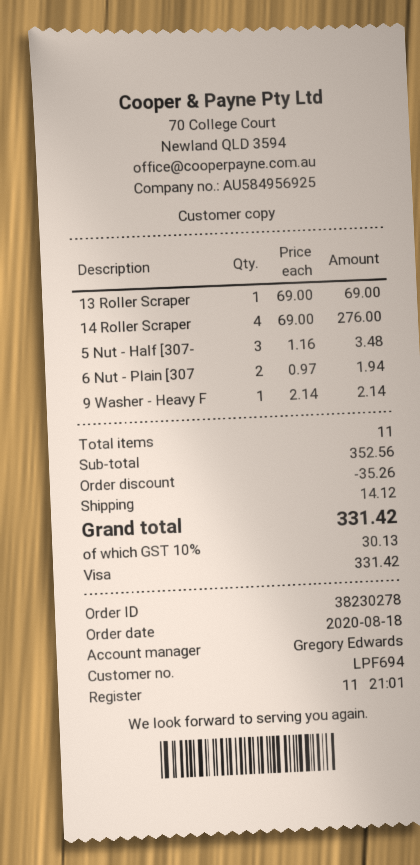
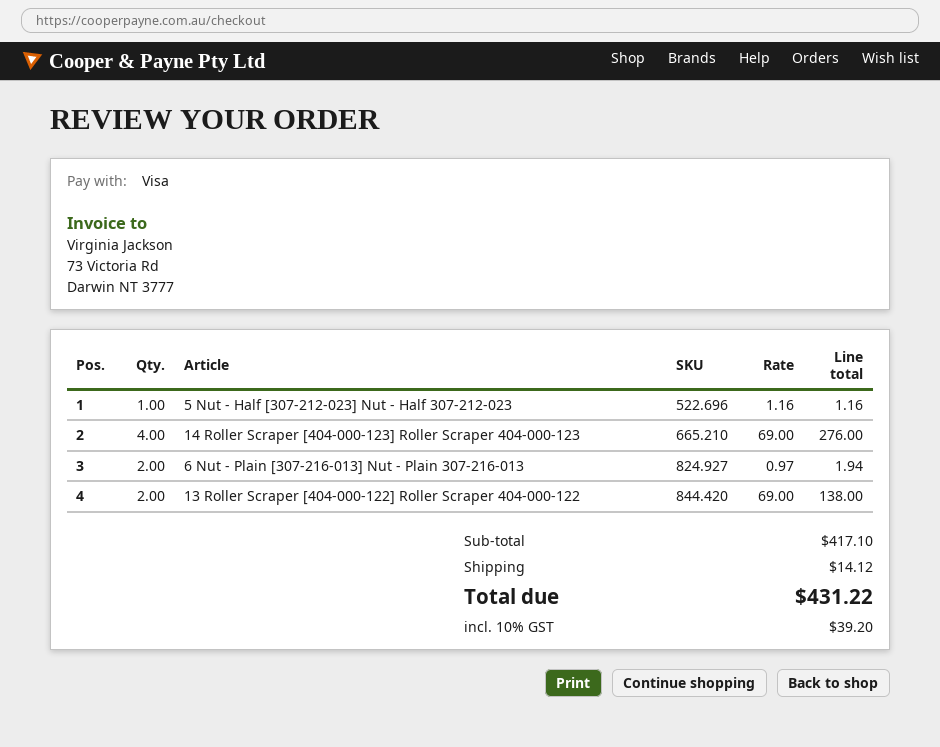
13 Roller Scraper: 1 x 69.00 = 69.00 -> 2 x 69.00 = 138.00
5 Nut - Half [307-: 3 x 1.16 = 3.48 -> 1 x 1.16 = 1.16
9 Washer - Heavy F: 1 x 2.14 = 2.14 -> none
subtotal: 352.56 -> 417.10
discount: 35.26 -> none
tax: 10% = 30.13 -> 10% = 39.20
total: 331.42 -> 431.22

